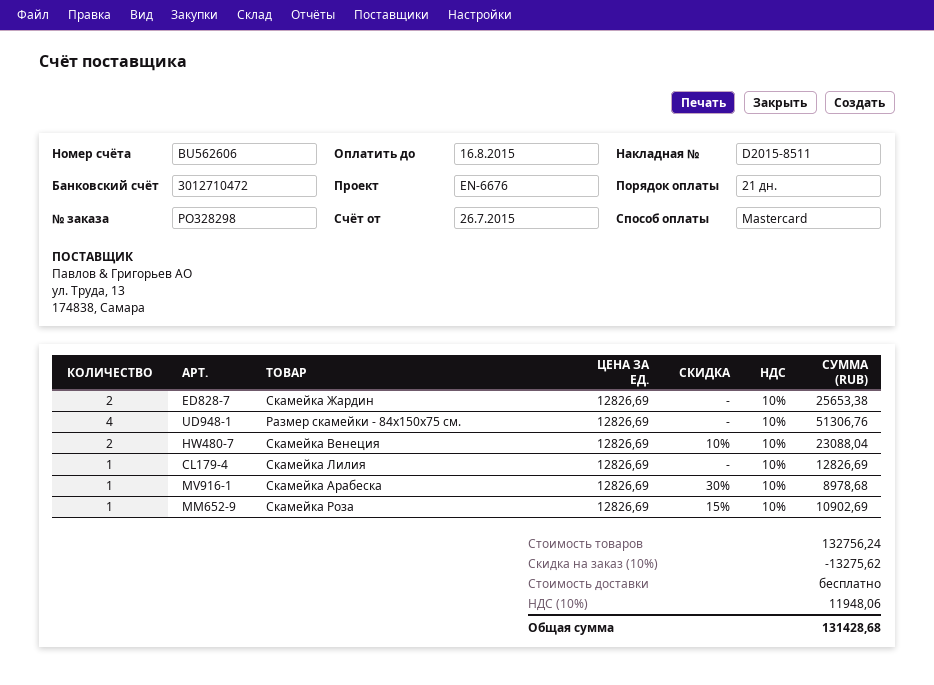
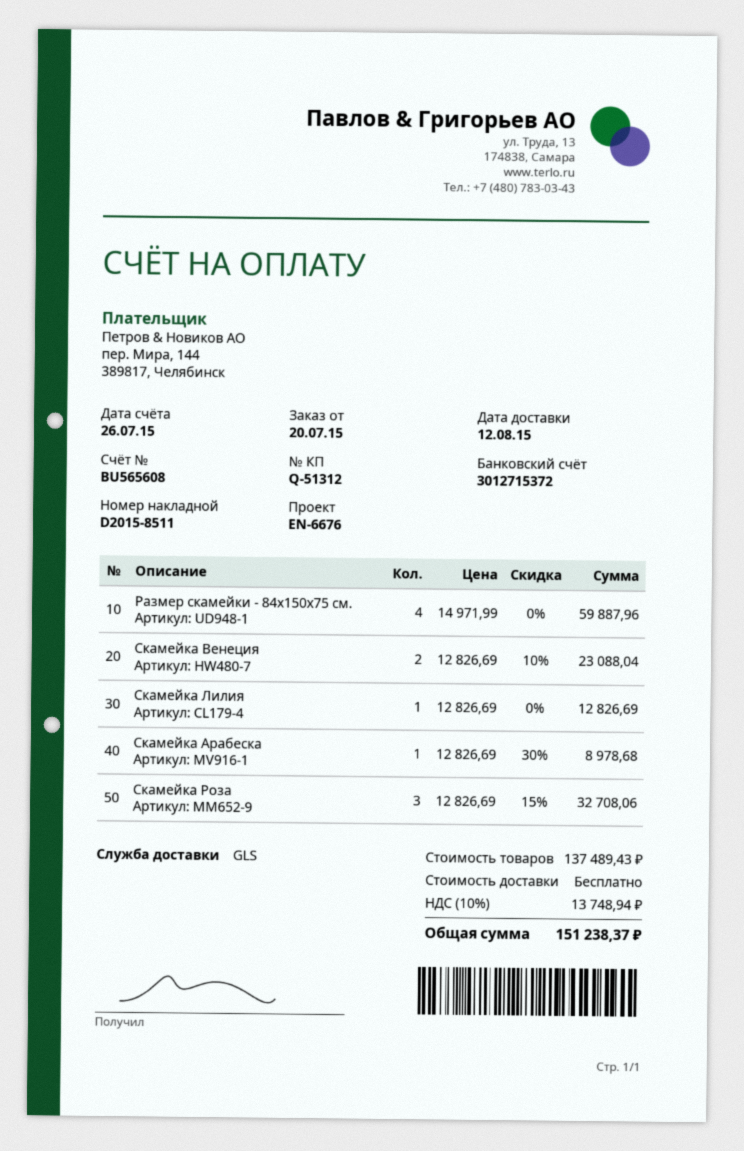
invoice number: BU562606 -> BU565608
bank account: 3012710472 -> 3012715372
Скамейка Жардин: 2 x 12826.69 = 25653.38 -> none
Размер скамейки - 84х150х75 см.: 4 x 12826.69 = 51306.76 -> 4 x 14971.99 = 59887.96
Скамейка Роза: 1 x 12826.69 - 15% = 10902.69 -> 3 x 12826.69 - 15% = 32708.06
subtotal: 132756.24 -> 137489.43
discount: 10% = 13275.62 -> none
tax: 10% = 11948.06 -> 10% = 13748.94
total: 131428.68 -> 151238.37

